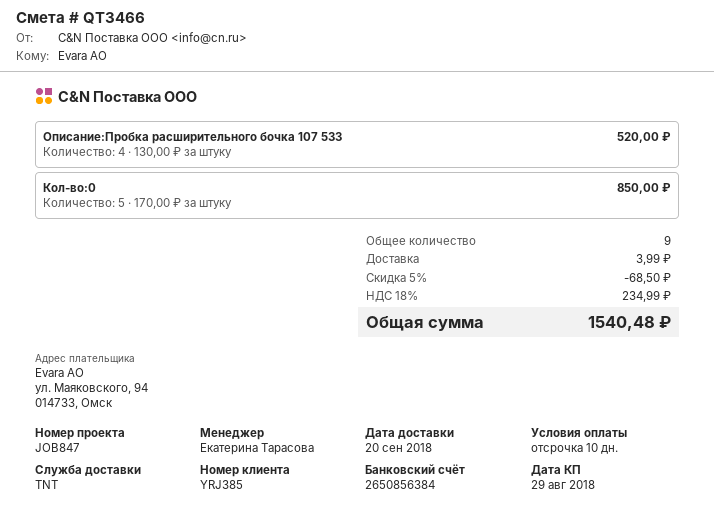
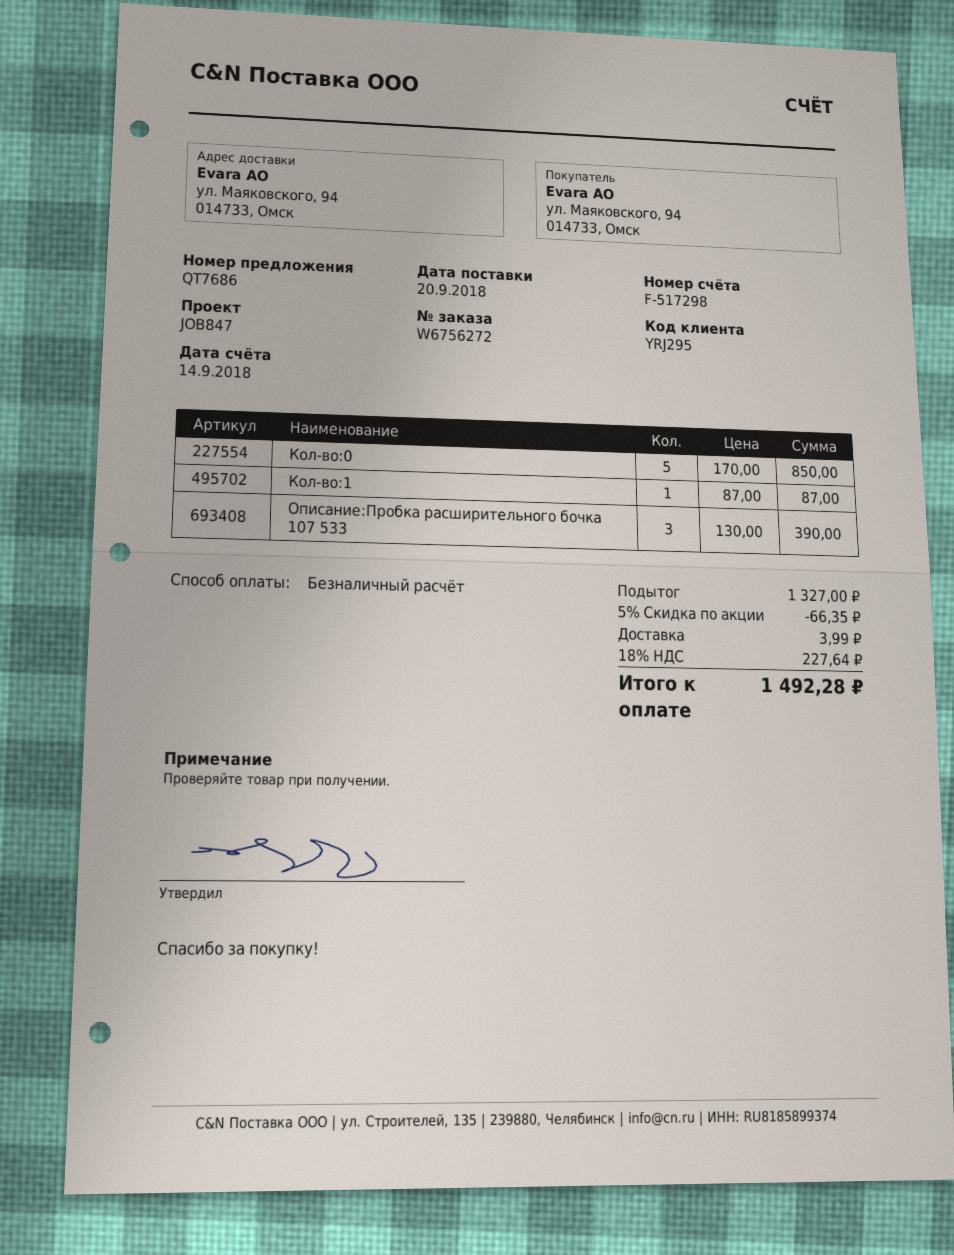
quote number: QT3466 -> QT7686
customer number: YRJ385 -> YRJ295
Описание:Пробка расширительного бочка 107 533: 4 x 130.00 = 520.00 -> 3 x 130.00 = 390.00
Кол-во:1: none -> 1 x 87.00 = 87.00
discount: 5% = 68.50 -> 5% = 66.35
tax: 18% = 234.99 -> 18% = 227.64
total: 1540.48 -> 1492.28

